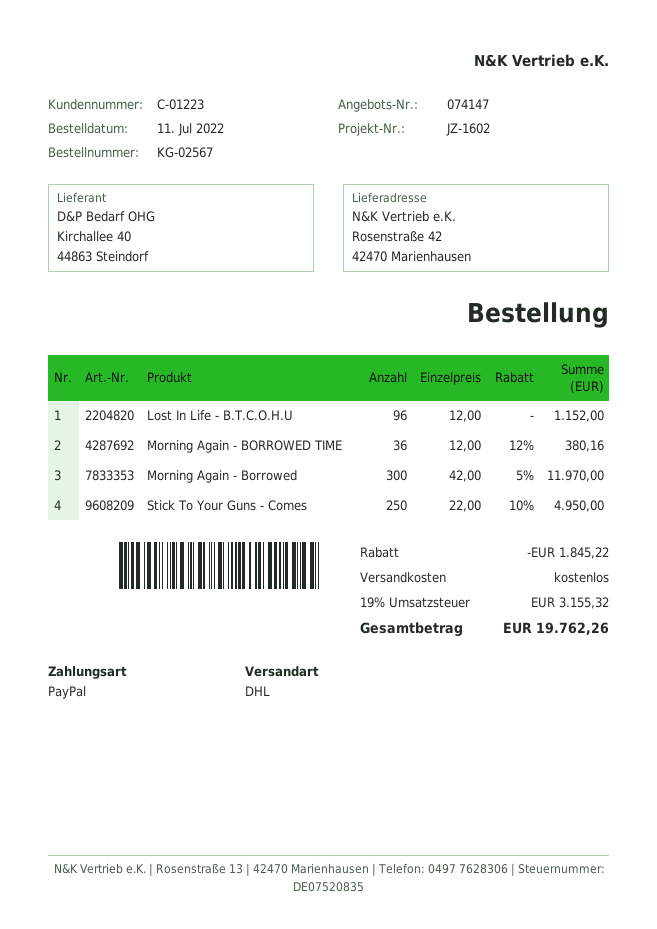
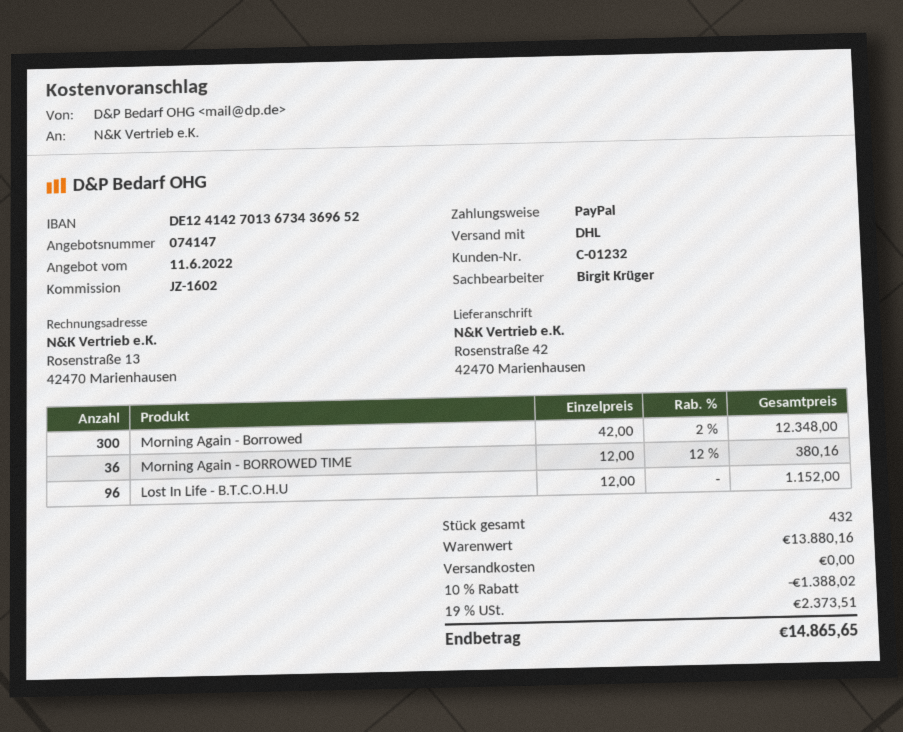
customer number: C-01223 -> C-01232
Morning Again - Borrowed: 300 x 42.00 - 5% = 11970.00 -> 300 x 42.00 - 2% = 12348.00
Stick To Your Guns - Comes: 250 x 22.00 - 10% = 4950.00 -> none
discount: 1845.22 -> 1388.02
tax: 19% = 3155.32 -> 19% = 2373.51
total: 19762.26 -> 14865.65

